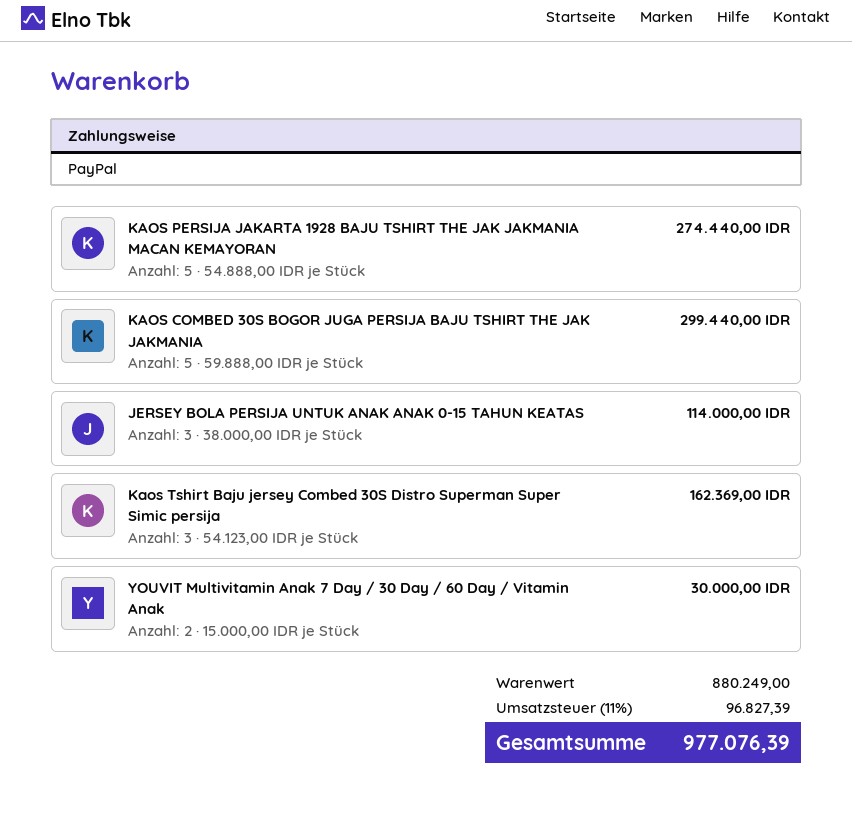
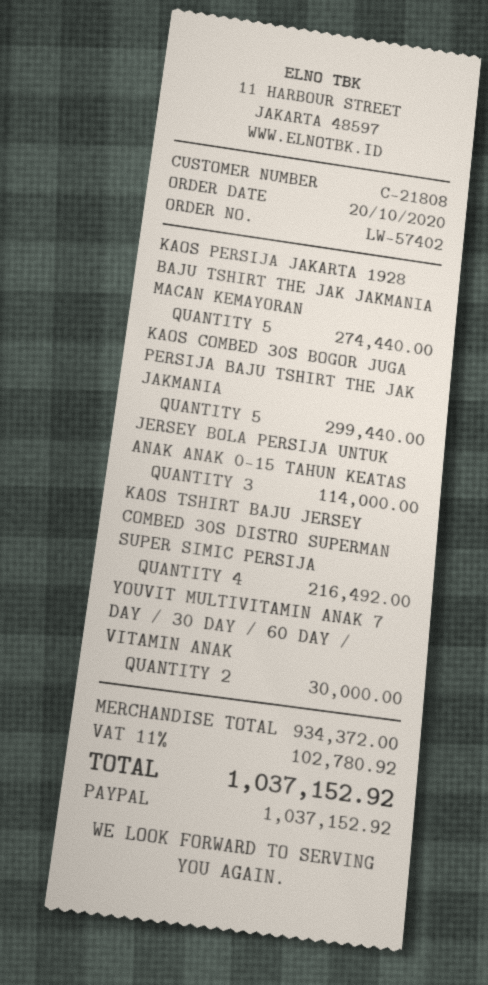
Kaos Tshirt Baju jersey Combed 30S Distro Superman Super Simic persija: 3 for 162369.00 -> 4 for 216492.00
subtotal: 880249.00 -> 934372.00
tax: 11% = 96827.39 -> 11% = 102780.92
total: 977076.39 -> 1037152.92

